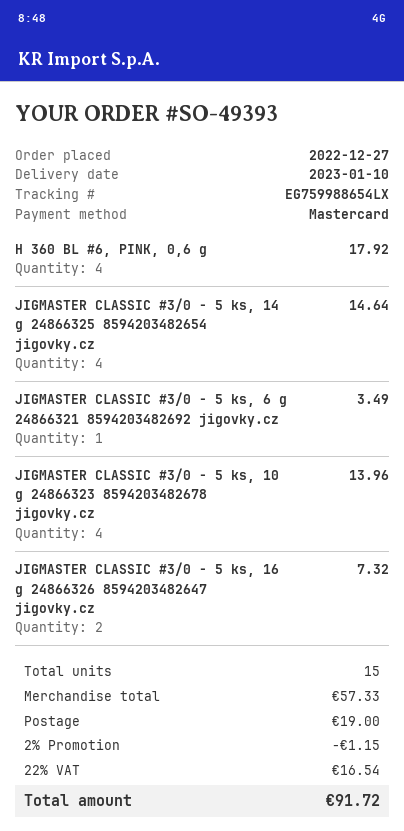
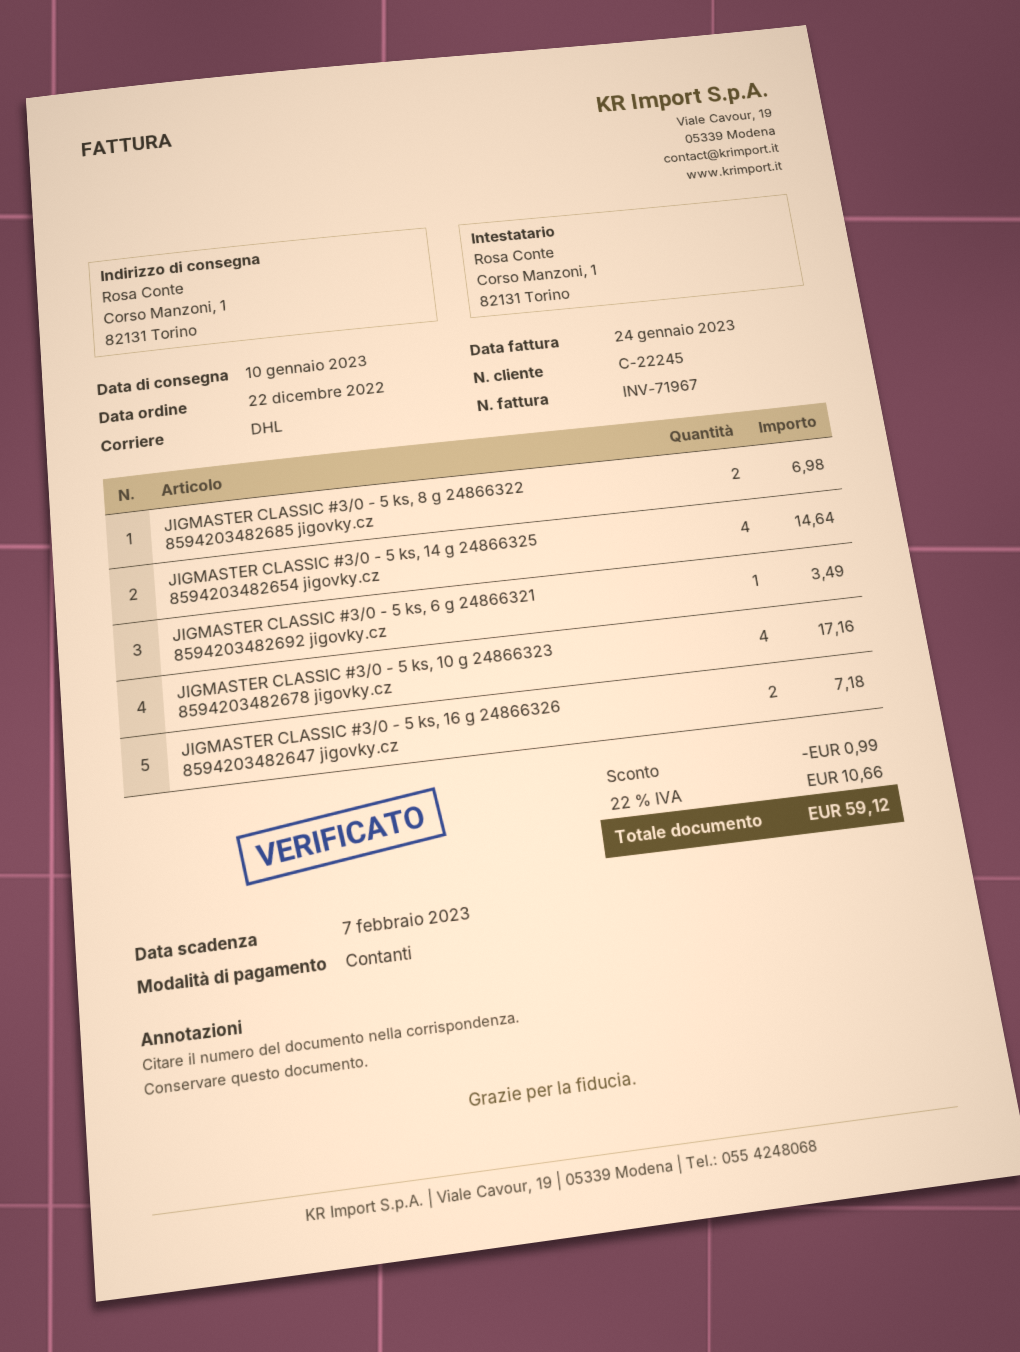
order date: 2022-12-27 -> 2022-12-22
payment method: Mastercard -> cash
H 360 BL #6, PINK, 0,6 g: 4 for 17.92 -> none
JIGMASTER CLASSIC #3/0 - 5 ks, 10 g 24866323 8594203482678 jigovky.cz: 4 for 13.96 -> 4 for 17.16
JIGMASTER CLASSIC #3/0 - 5 ks, 16 g 24866326 8594203482647 jigovky.cz: 2 for 7.32 -> 2 for 7.18
JIGMASTER CLASSIC #3/0 - 5 ks, 8 g 24866322 8594203482685 jigovky.cz: none -> 2 for 6.98
discount: 1.15 -> 0.99
shipping: 19.00 -> none
tax: 22% = 16.54 -> 22% = 10.66
total: 91.72 -> 59.12

